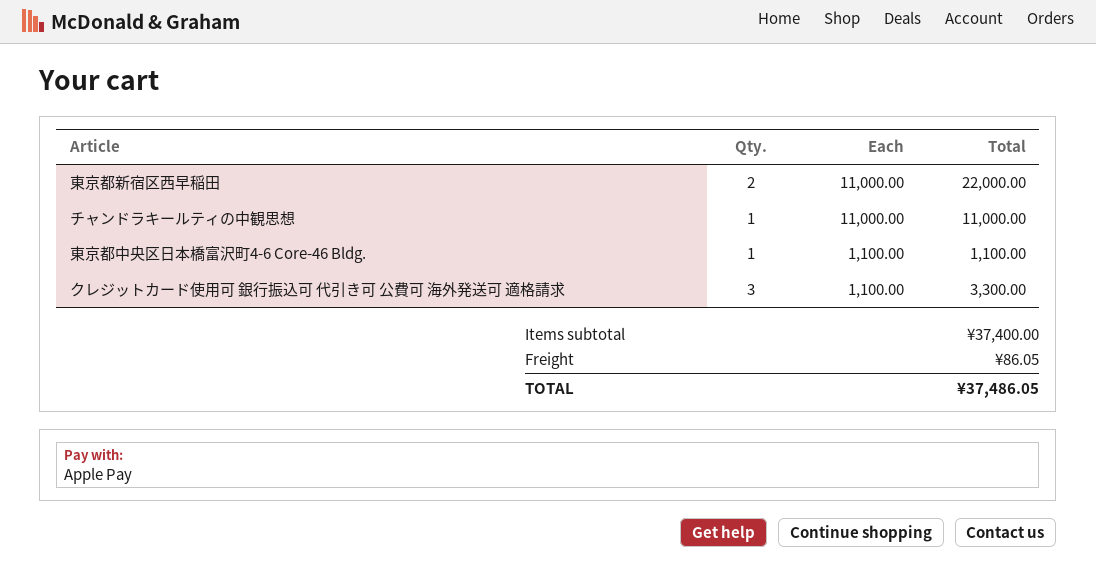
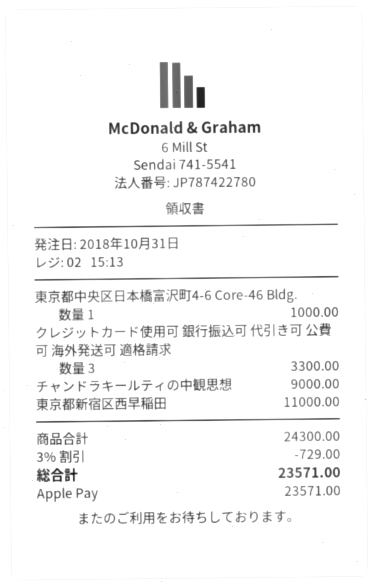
東京都新宿区西早稲田: 2 for 22000.00 -> 1 for 11000.00
チャンドラキールティの中観思想: 1 for 11000.00 -> 1 for 9000.00
東京都中央区日本橋富沢町4-6 Core-46 Bldg.: 1 for 1100.00 -> 1 for 1000.00
subtotal: 37400.00 -> 24300.00
discount: none -> 3% = 729.00
shipping: 86.05 -> none
total: 37486.05 -> 23571.00

